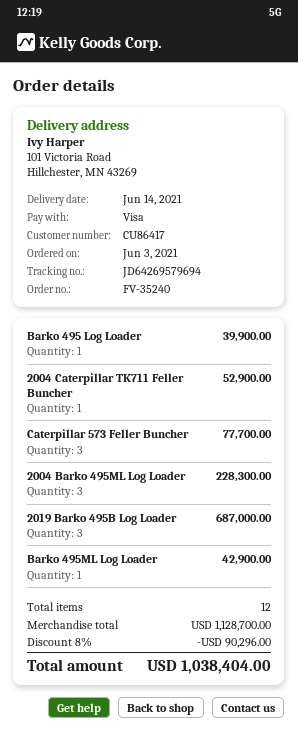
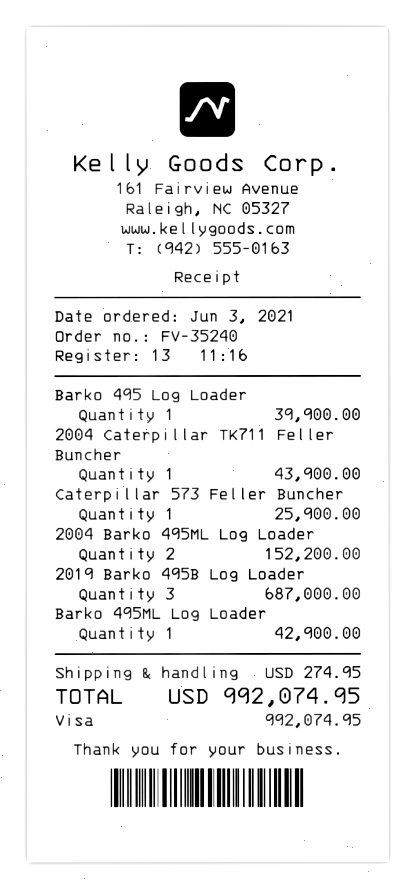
2004 Caterpillar TK711 Feller Buncher: 1 for 52900.00 -> 1 for 43900.00
Caterpillar 573 Feller Buncher: 3 for 77700.00 -> 1 for 25900.00
2004 Barko 495ML Log Loader: 3 for 228300.00 -> 2 for 152200.00
discount: 8% = 90296.00 -> none
shipping: none -> 274.95
total: 1038404.00 -> 992074.95

